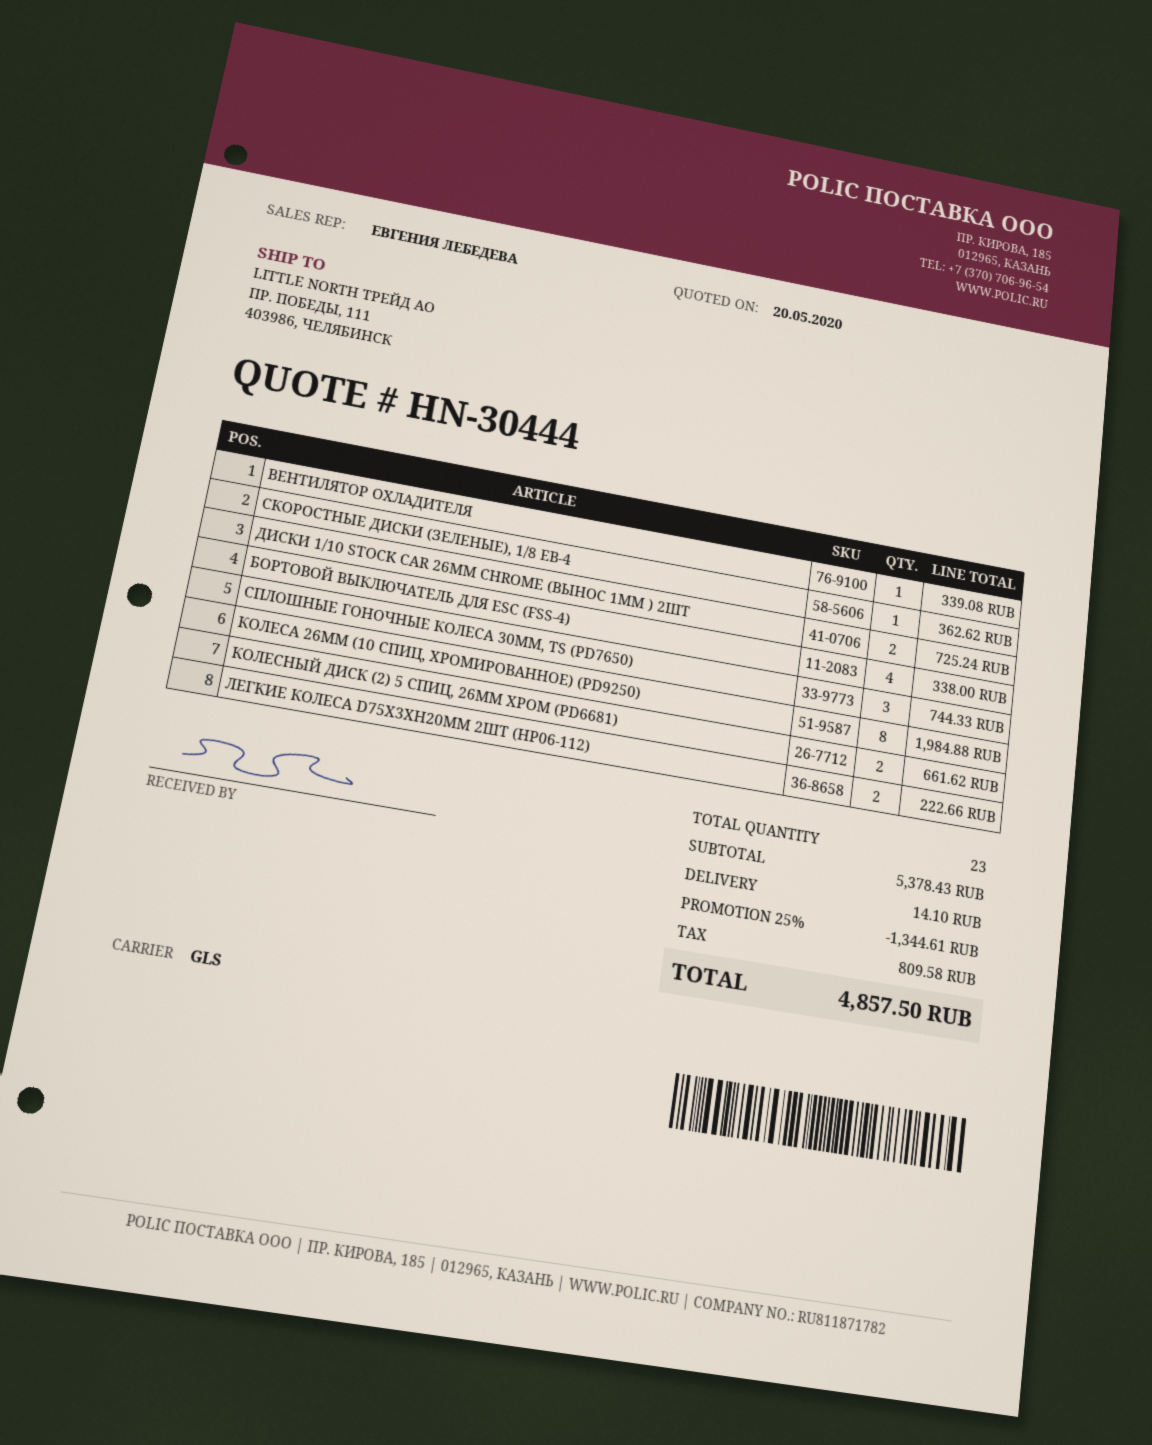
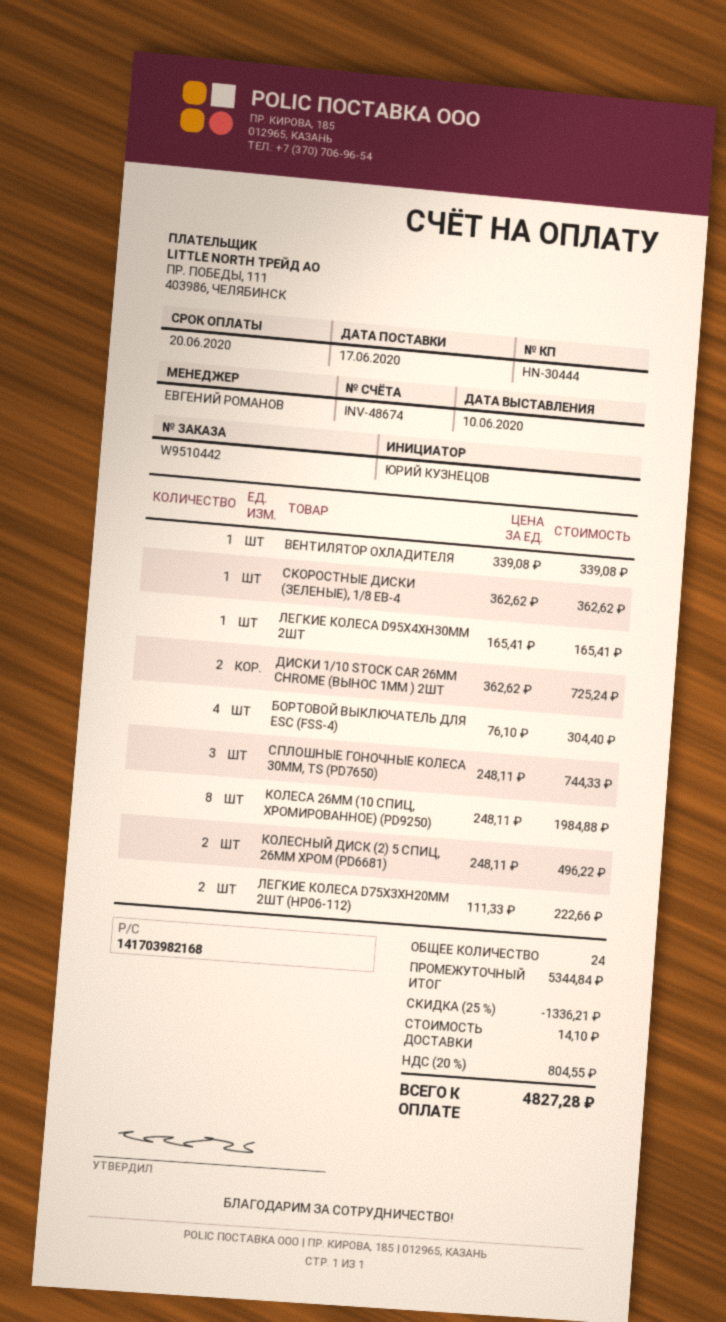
sales rep: ЕВГЕНИЯ ЛЕБЕДЕВА -> ЕВГЕНИЙ РОМАНОВ
БОРТОВОЙ ВЫКЛЮЧАТЕЛЬ ДЛЯ ESC (FSS-4): 4 for 338.00 -> 4 for 304.40
КОЛЕСНЫЙ ДИСК (2) 5 СПИЦ, 26ММ ХРОМ (PD6681): 2 for 661.62 -> 2 for 496.22
ЛЕГКИЕ КОЛЕСА D95X4ХH30ММ 2ШТ: none -> 1 for 165.41
total quantity: 23 -> 24
subtotal: 5378.43 -> 5344.84
discount: 25% = 1344.61 -> 25% = 1336.21
tax: 809.58 -> 804.55
total: 4857.50 -> 4827.28

